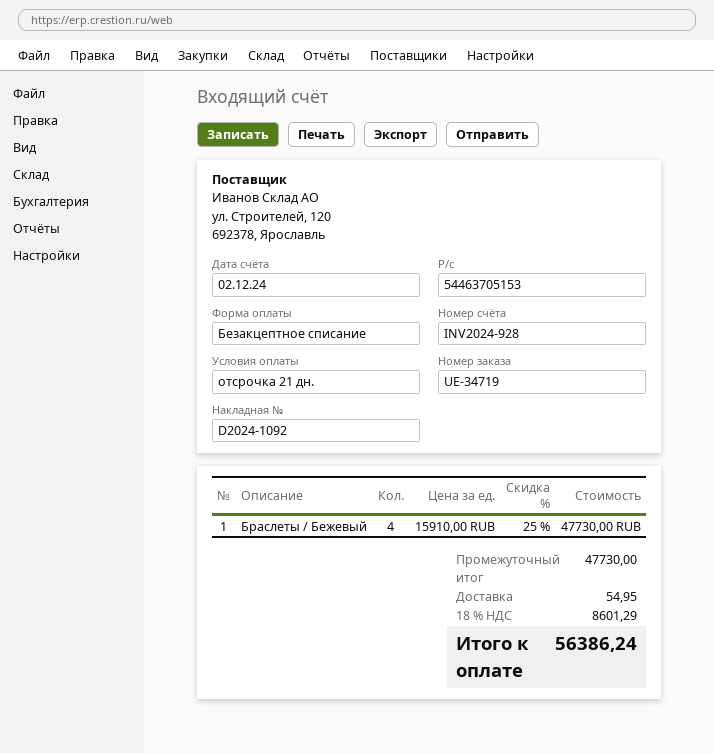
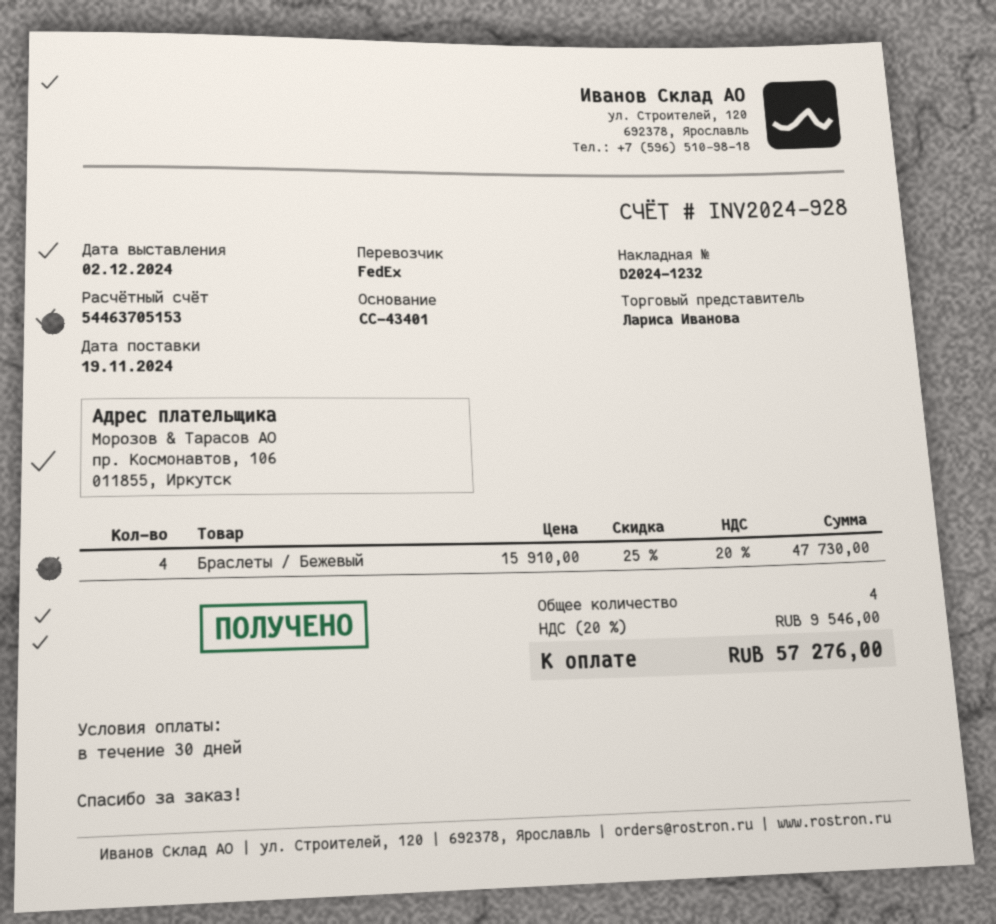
delivery note number: D2024-1092 -> D2024-1232
payment terms: 21 days -> 30 days
shipping: 54.95 -> none
tax: 18% = 8601.29 -> 20% = 9546.00
total: 56386.24 -> 57276.00

